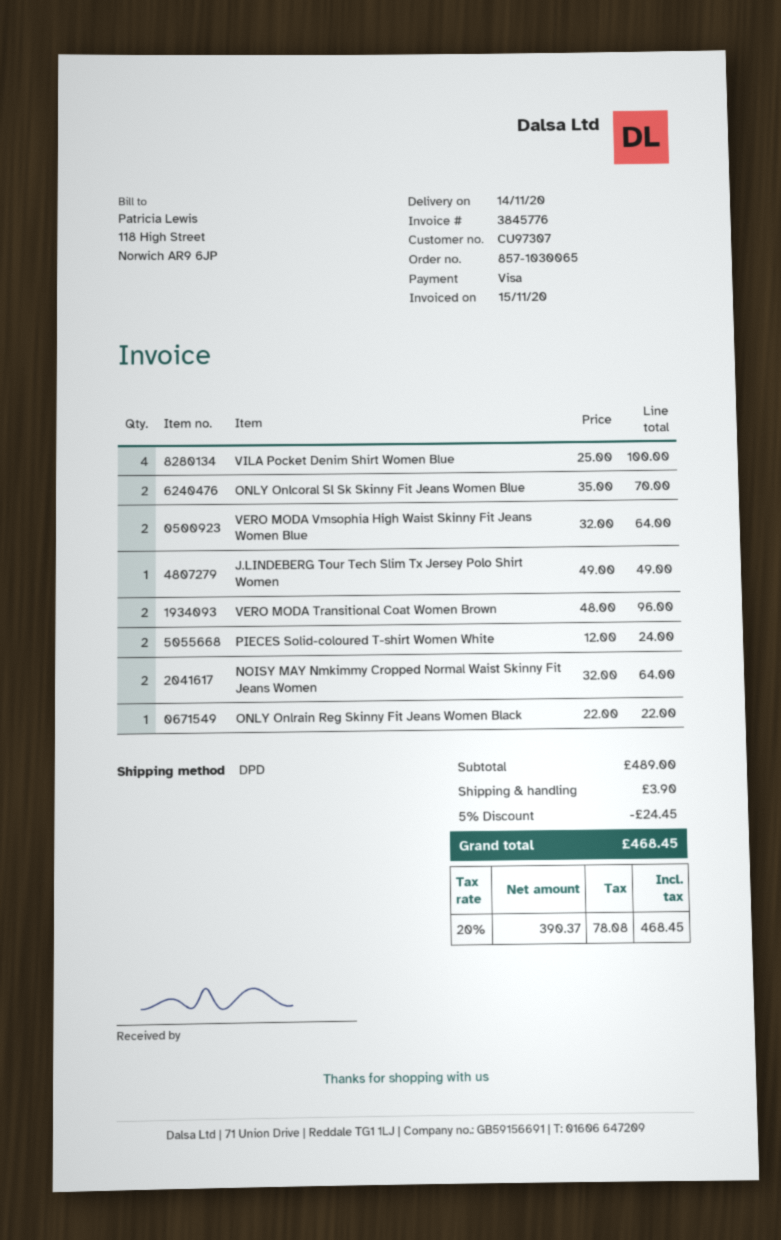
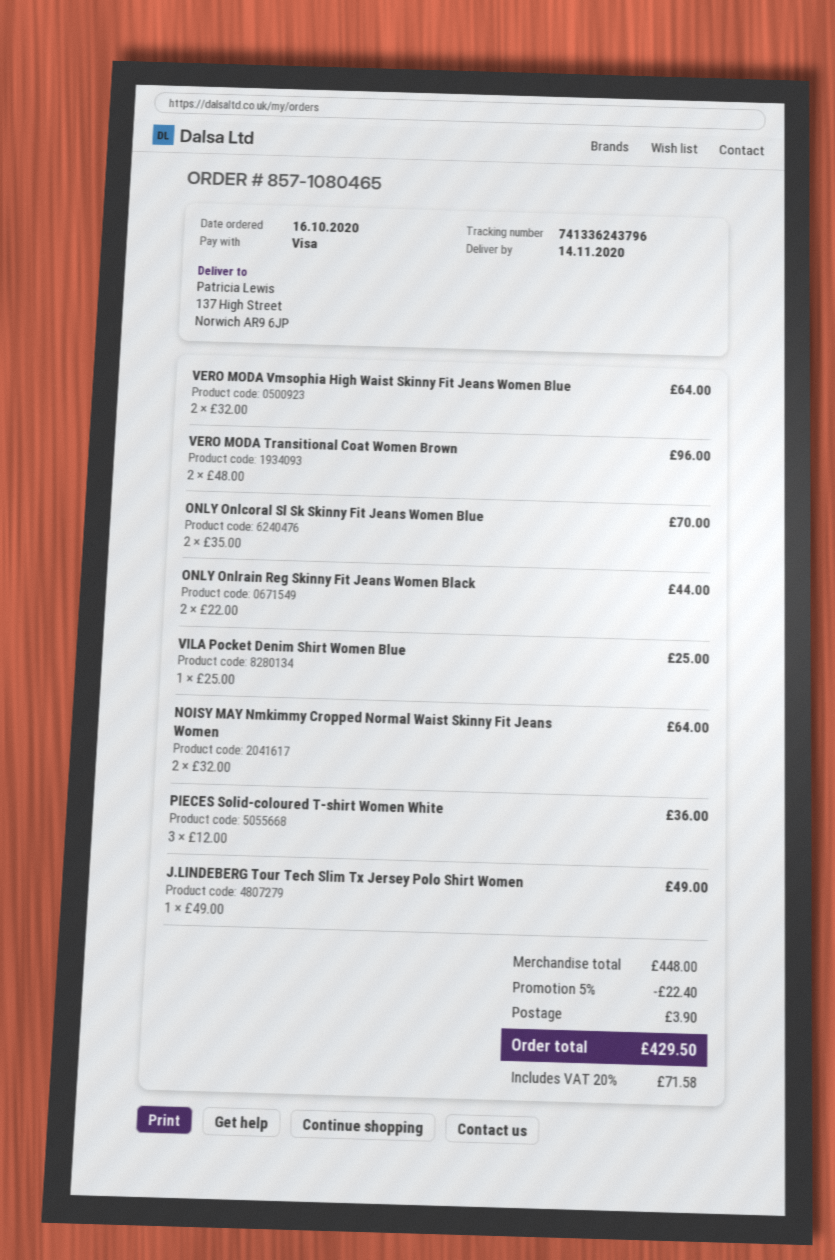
order number: 857-1030065 -> 857-1080465
VILA Pocket Denim Shirt Women Blue: 4 x 25.00 = 100.00 -> 1 x 25.00 = 25.00
PIECES Solid-coloured T-shirt Women White: 2 x 12.00 = 24.00 -> 3 x 12.00 = 36.00
ONLY Onlrain Reg Skinny Fit Jeans Women Black: 1 x 22.00 = 22.00 -> 2 x 22.00 = 44.00
subtotal: 489.00 -> 448.00
discount: 5% = 24.45 -> 5% = 22.40
tax: 20% = 78.08 -> 20% = 71.58
total: 468.45 -> 429.50

